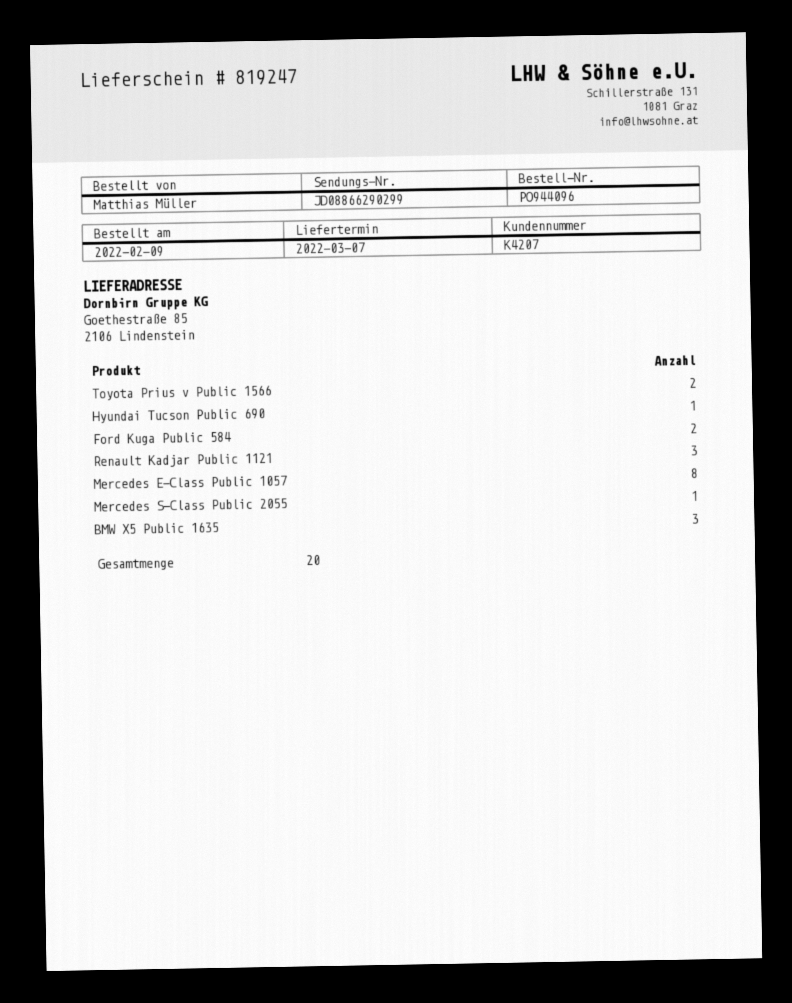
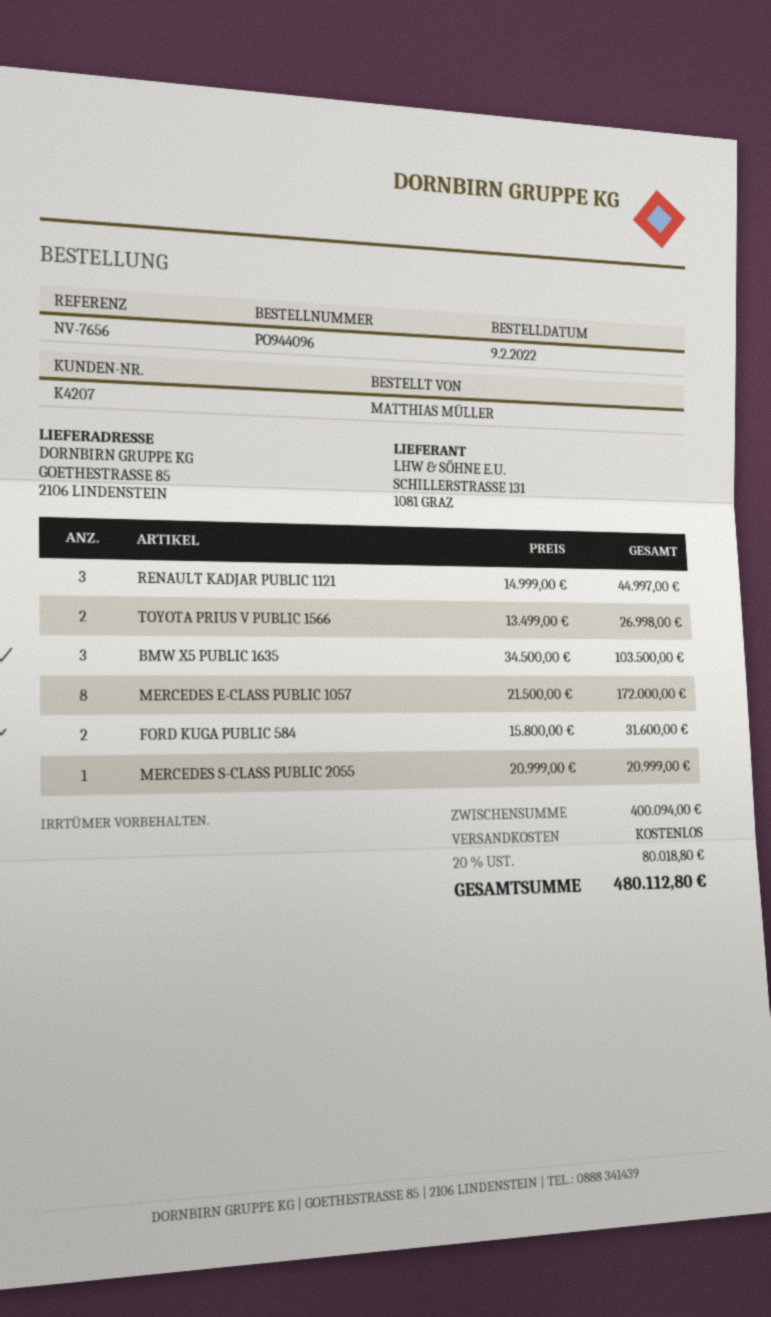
Hyundai Tucson Public 690: 1 -> none

